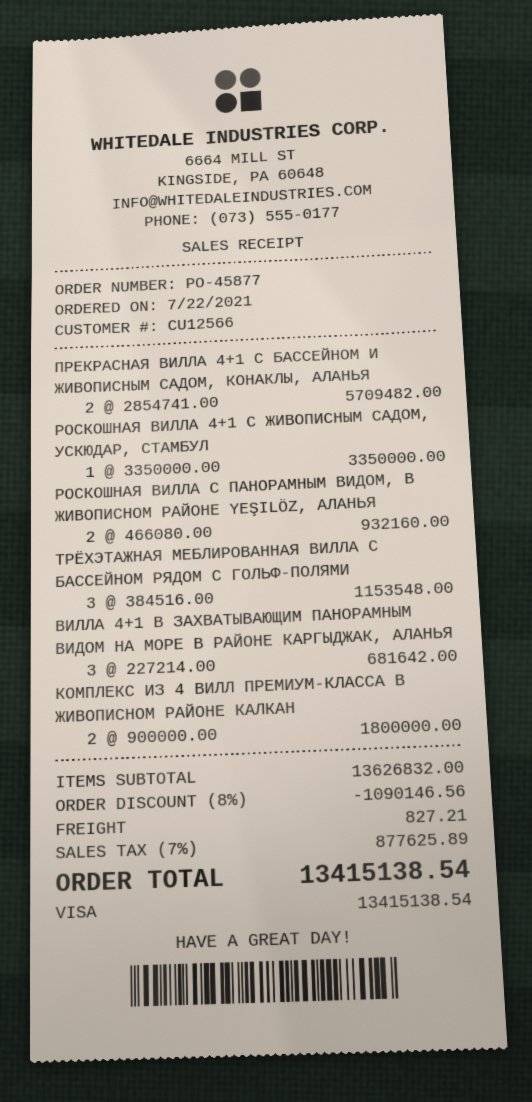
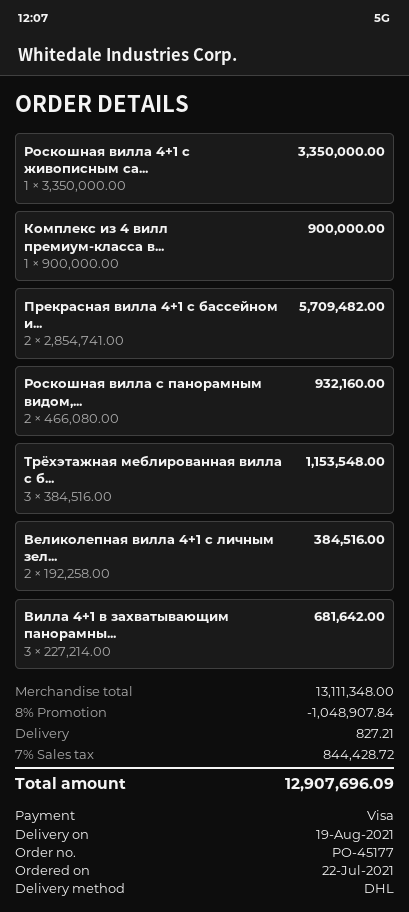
order number: PO-45877 -> PO-45177
КОМПЛЕКС ИЗ 4 ВИЛЛ ПРЕМИУМ-КЛАССА В ЖИВОПИСНОМ РАЙОНЕ КАЛКАН: 2 x 900000.00 = 1800000.00 -> 1 x 900000.00 = 900000.00
Великолепная вилла 4+1 с личным зел...: none -> 2 x 192258.00 = 384516.00
subtotal: 13626832.00 -> 13111348.00
discount: 8% = 1090146.56 -> 8% = 1048907.84
tax: 7% = 877625.89 -> 7% = 844428.72
total: 13415138.54 -> 12907696.09

